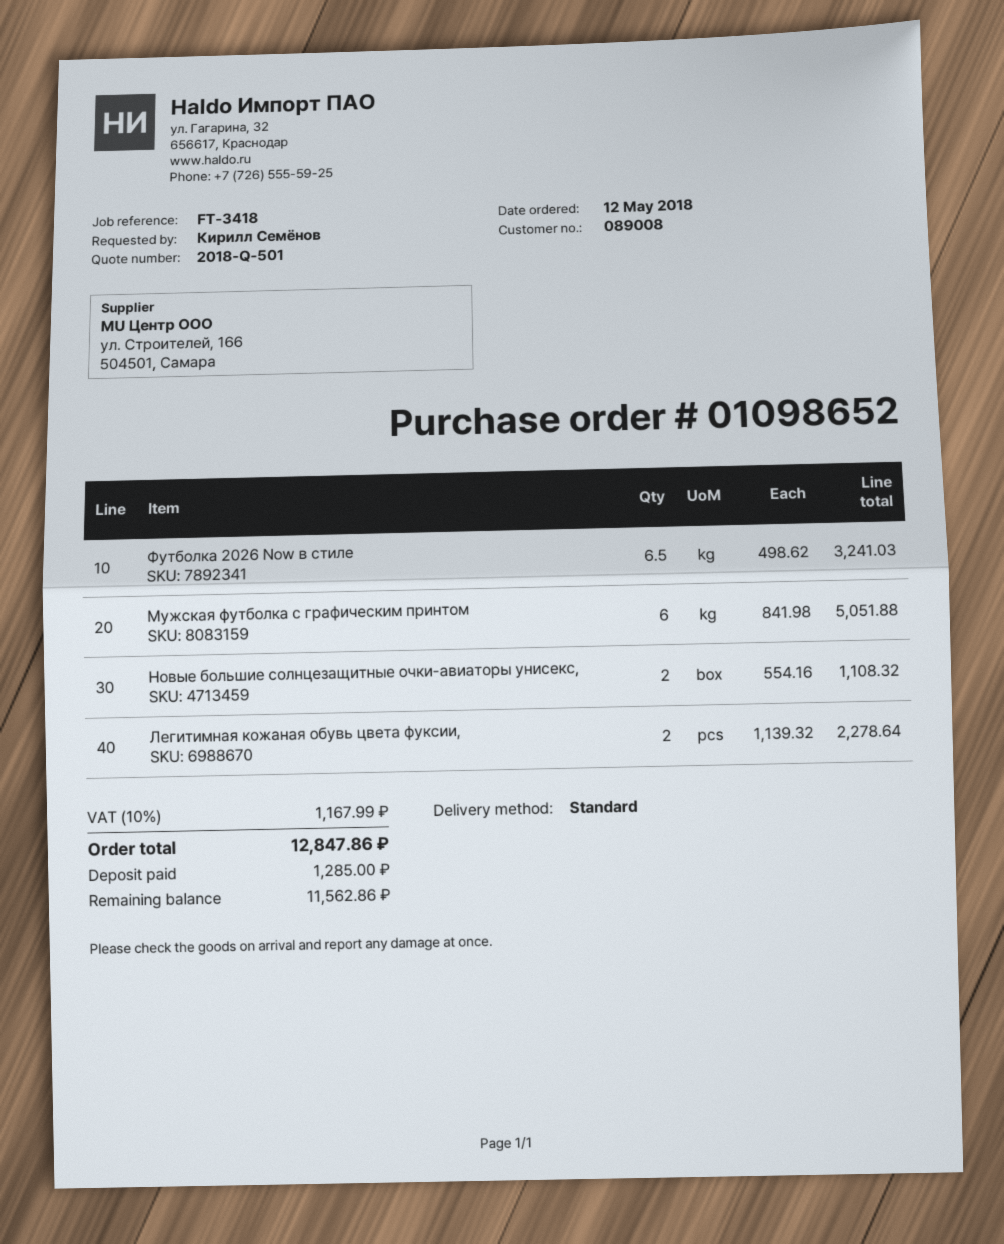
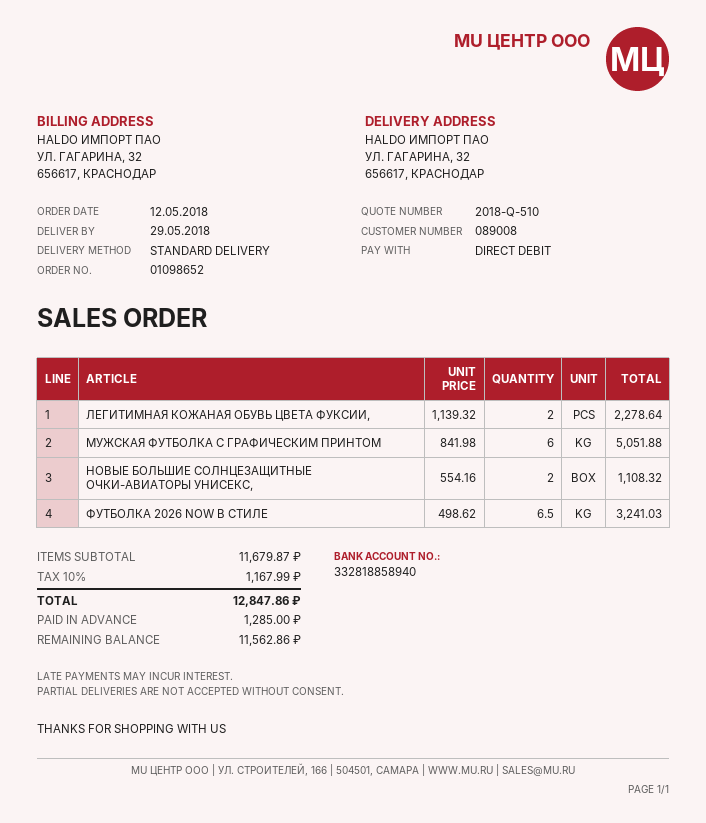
quote number: 2018-Q-501 -> 2018-Q-510

